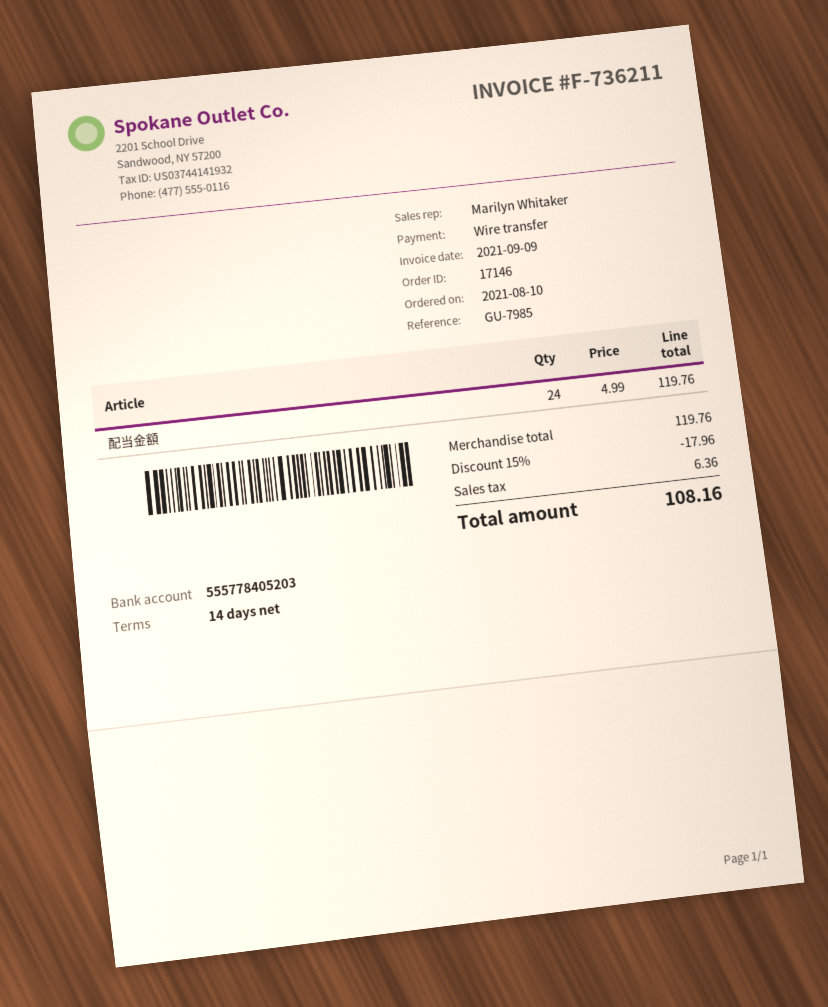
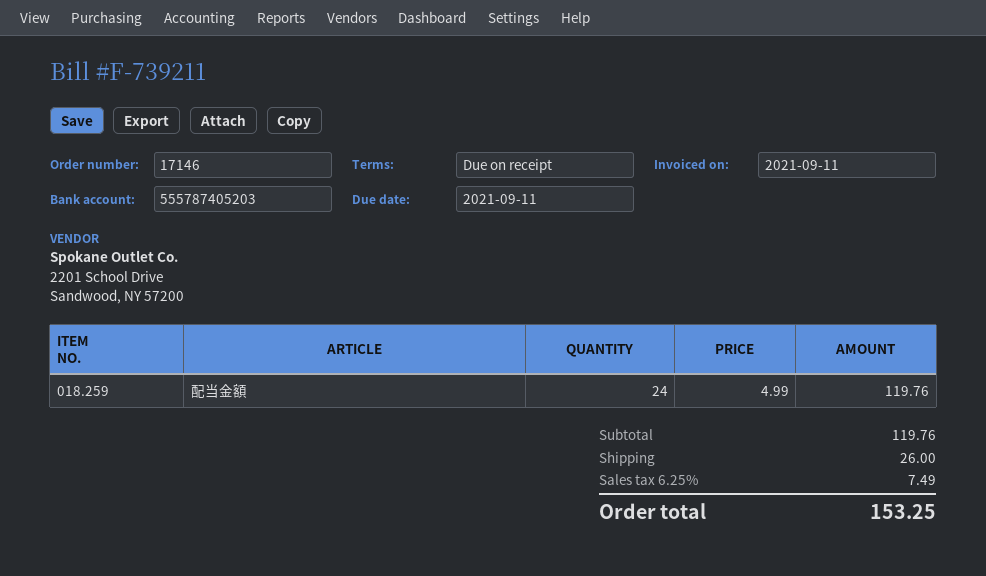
invoice number: F-736211 -> F-739211
invoice date: 2021-09-09 -> 2021-09-11
payment terms: 14 days -> on receipt
bank account: 555778405203 -> 555787405203
discount: 15% = 17.96 -> none
shipping: none -> 26.00
tax: 6.36 -> 7.49
total: 108.16 -> 153.25

